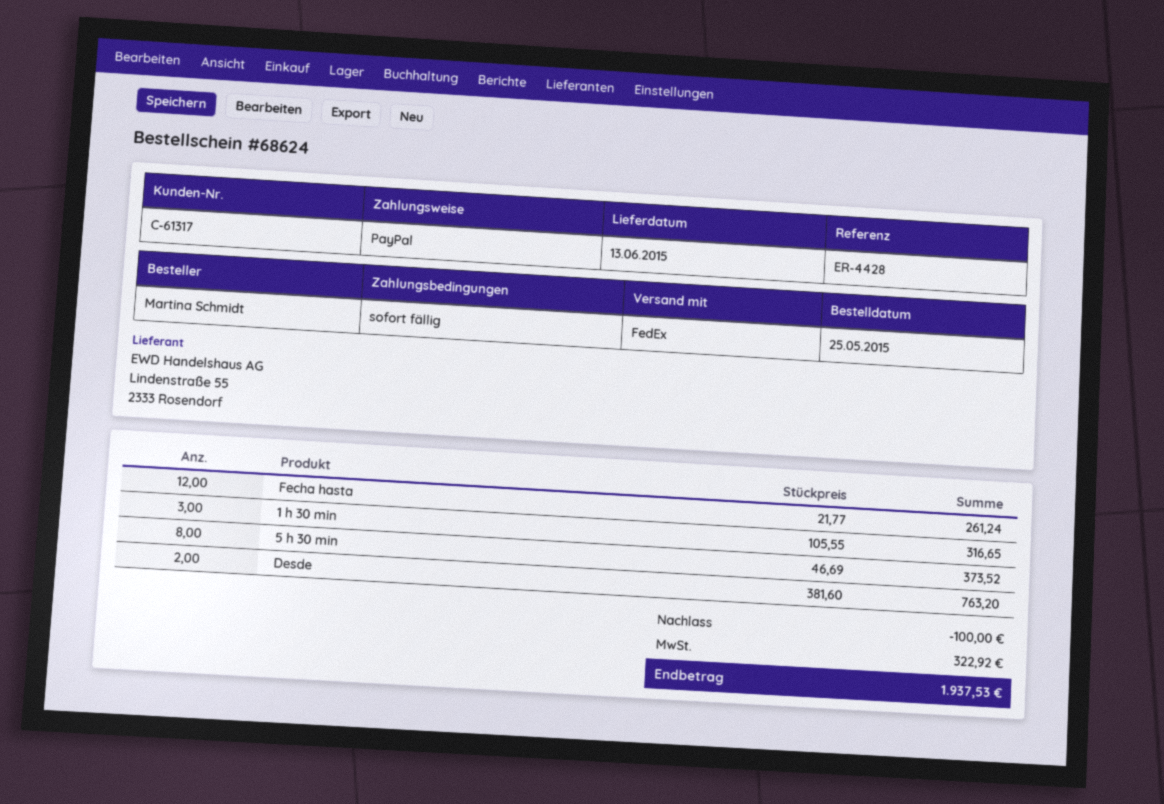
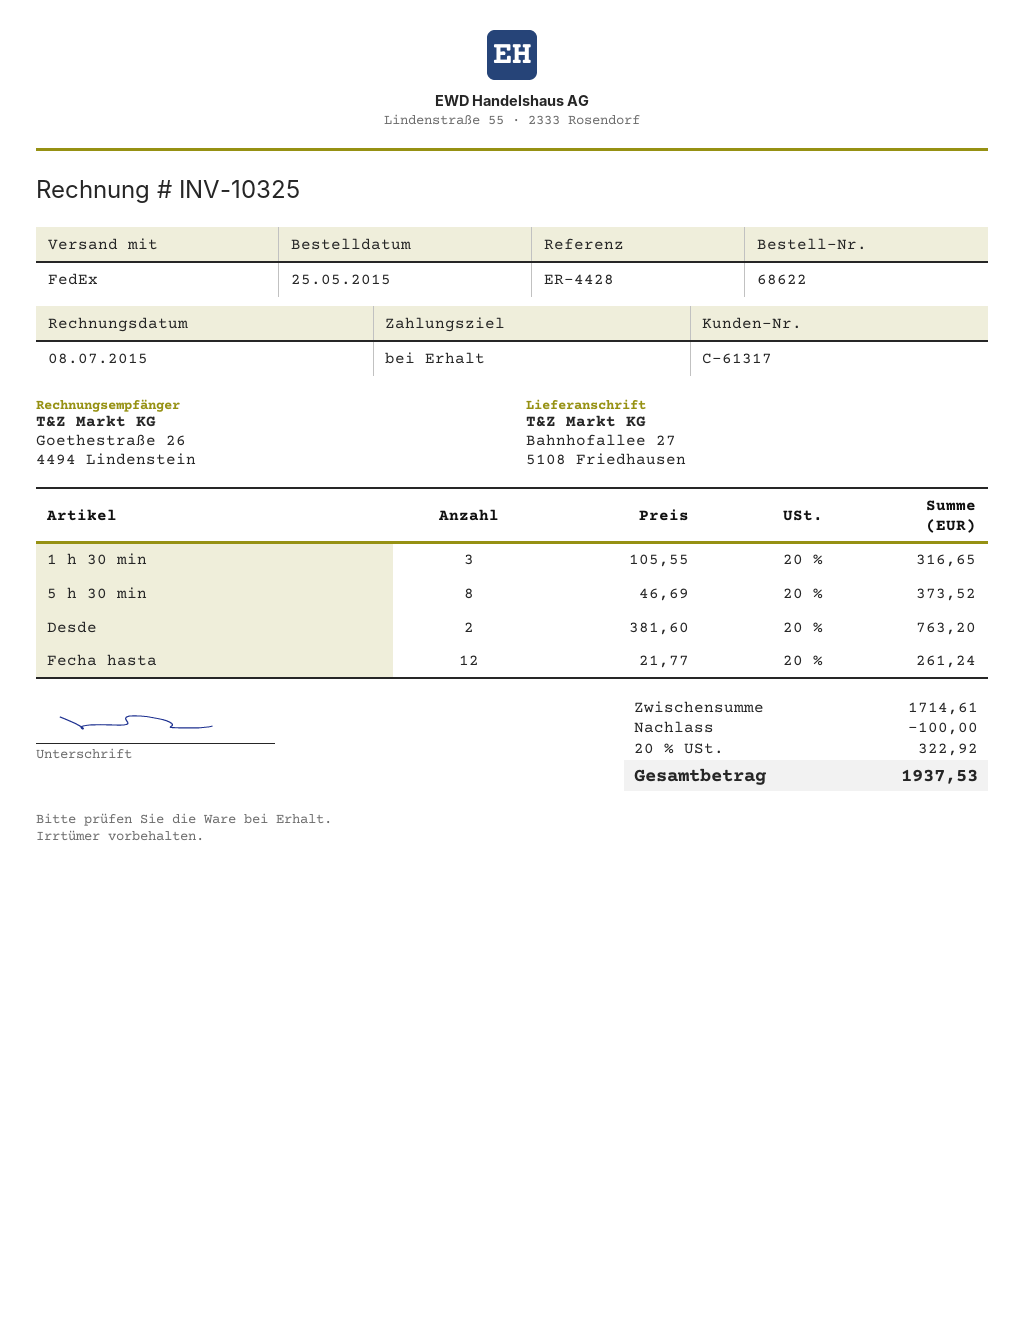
order number: 68624 -> 68622

